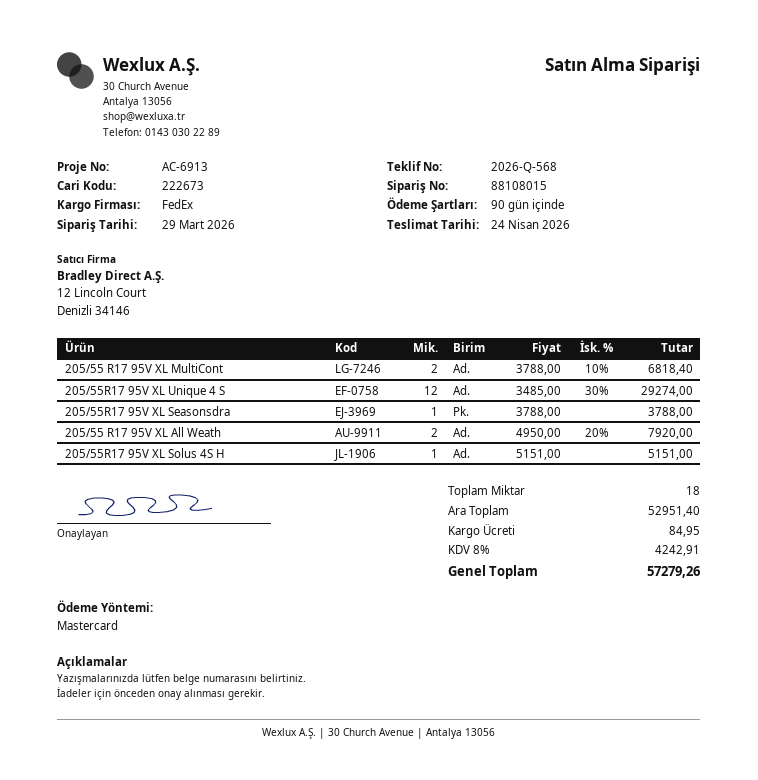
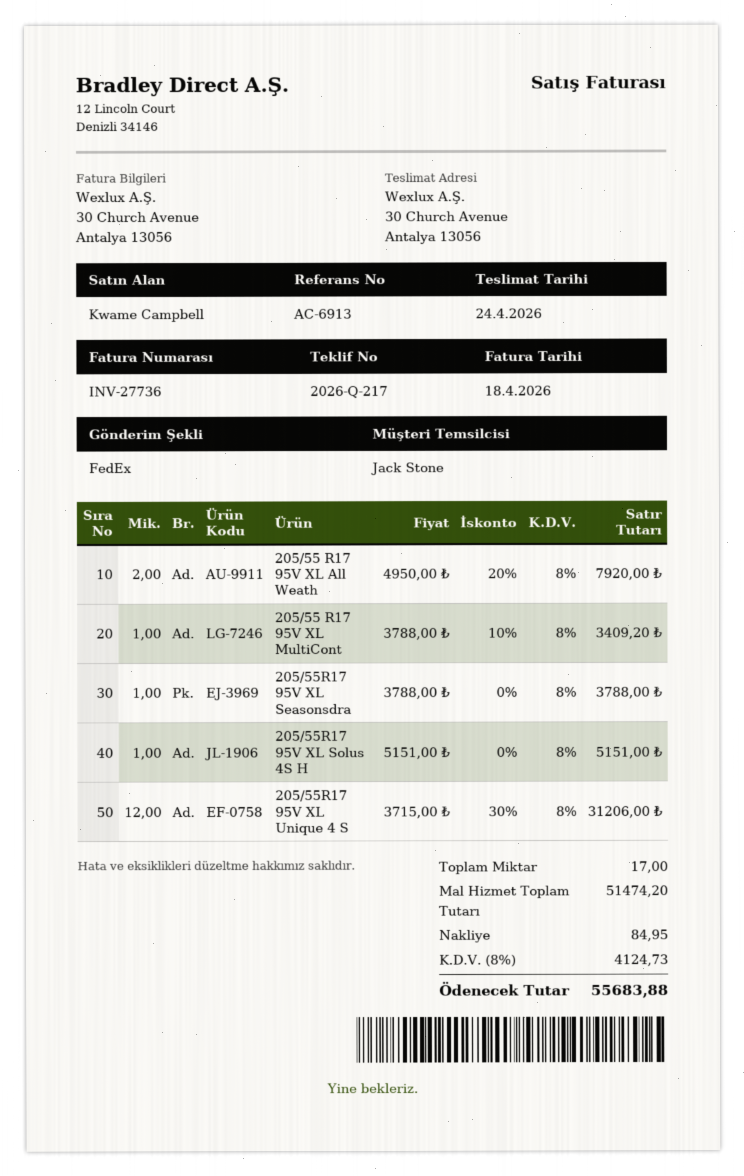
quote number: 2026-Q-568 -> 2026-Q-217
205/55 R17 95V XL MultiCont: 2 x 3788.00 - 10% = 6818.40 -> 1 x 3788.00 - 10% = 3409.20
205/55R17 95V XL Unique 4 S: 12 x 3485.00 - 30% = 29274.00 -> 12 x 3715.00 - 30% = 31206.00
total quantity: 18 -> 17
subtotal: 52951.40 -> 51474.20
tax: 8% = 4242.91 -> 8% = 4124.73
total: 57279.26 -> 55683.88

